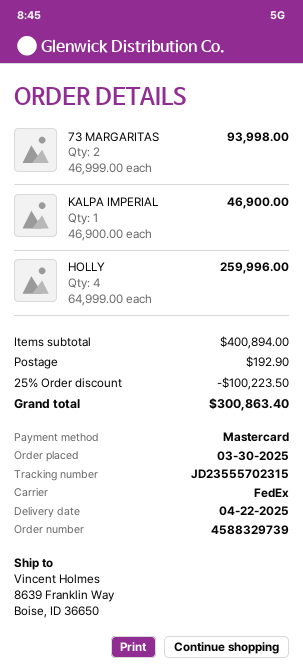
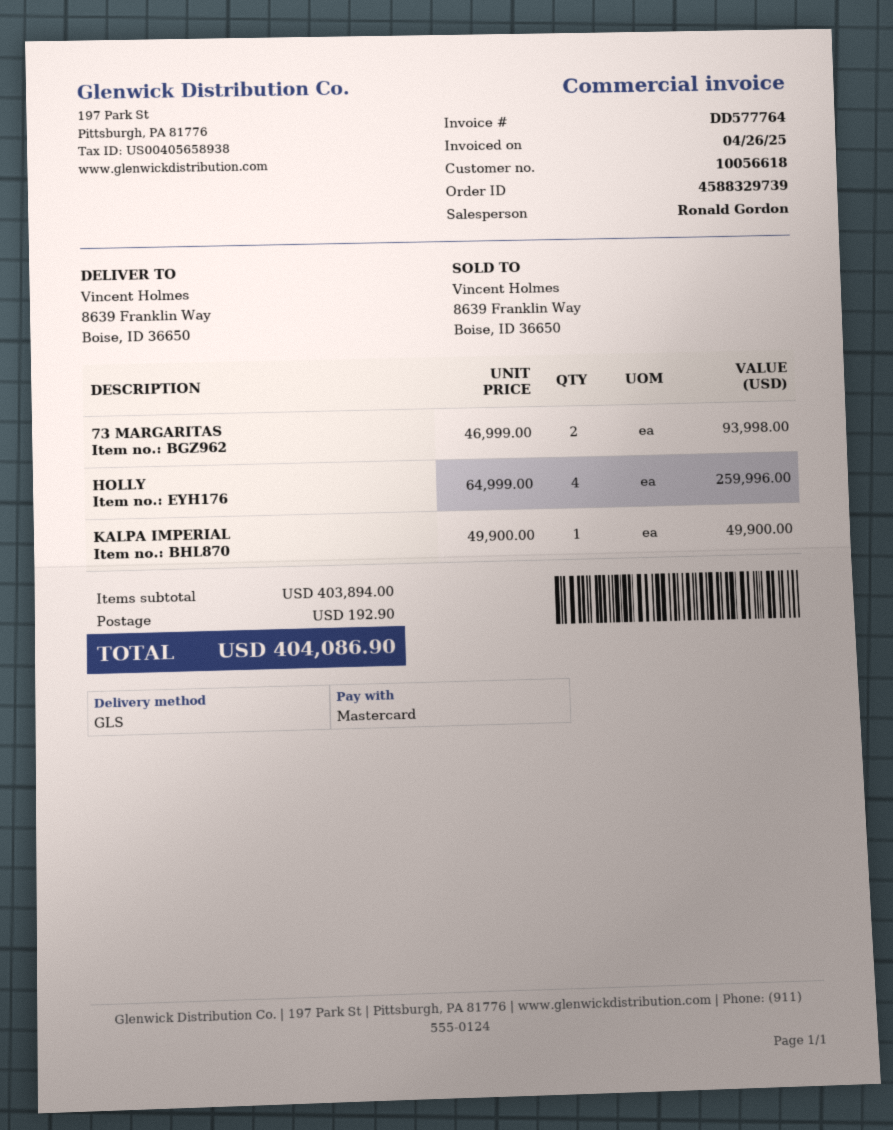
shipping method: FedEx -> GLS
KALPA IMPERIAL: 1 x 46900.00 = 46900.00 -> 1 x 49900.00 = 49900.00
subtotal: 400894.00 -> 403894.00
discount: 25% = 100223.50 -> none
total: 300863.40 -> 404086.90

